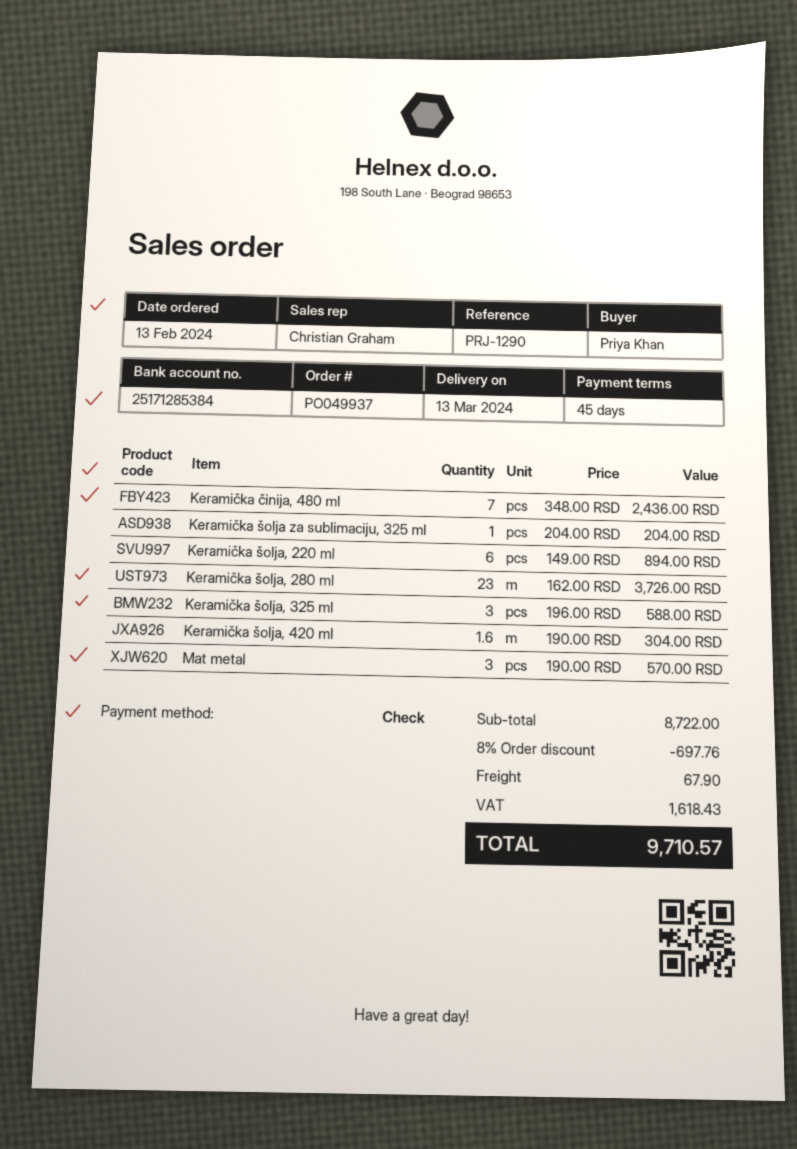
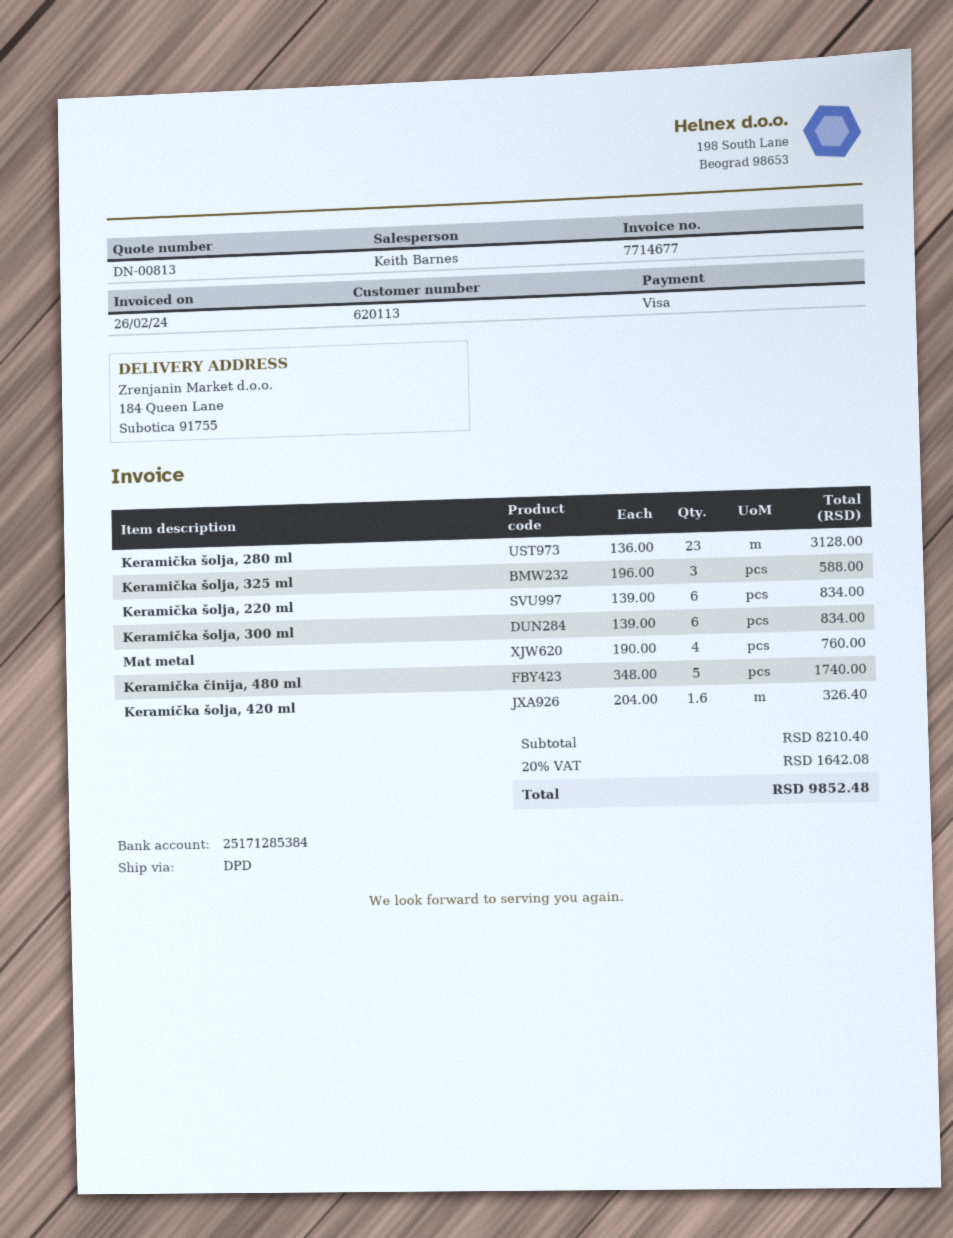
sales rep: Christian Graham -> Keith Barnes
payment method: cheque -> Visa
Keramička činija, 480 ml: 7 x 348.00 = 2436.00 -> 5 x 348.00 = 1740.00
Keramička šolja za sublimaciju, 325 ml: 1 x 204.00 = 204.00 -> none
Keramička šolja, 220 ml: 6 x 149.00 = 894.00 -> 6 x 139.00 = 834.00
Keramička šolja, 280 ml: 23 x 162.00 = 3726.00 -> 23 x 136.00 = 3128.00
Keramička šolja, 420 ml: 1.6 x 190.00 = 304.00 -> 1.6 x 204.00 = 326.40
Mat metal: 3 x 190.00 = 570.00 -> 4 x 190.00 = 760.00
Keramička šolja, 300 ml: none -> 6 x 139.00 = 834.00
subtotal: 8722.00 -> 8210.40
discount: 8% = 697.76 -> none
shipping: 67.90 -> none
tax: 1618.43 -> 1642.08
total: 9710.57 -> 9852.48

